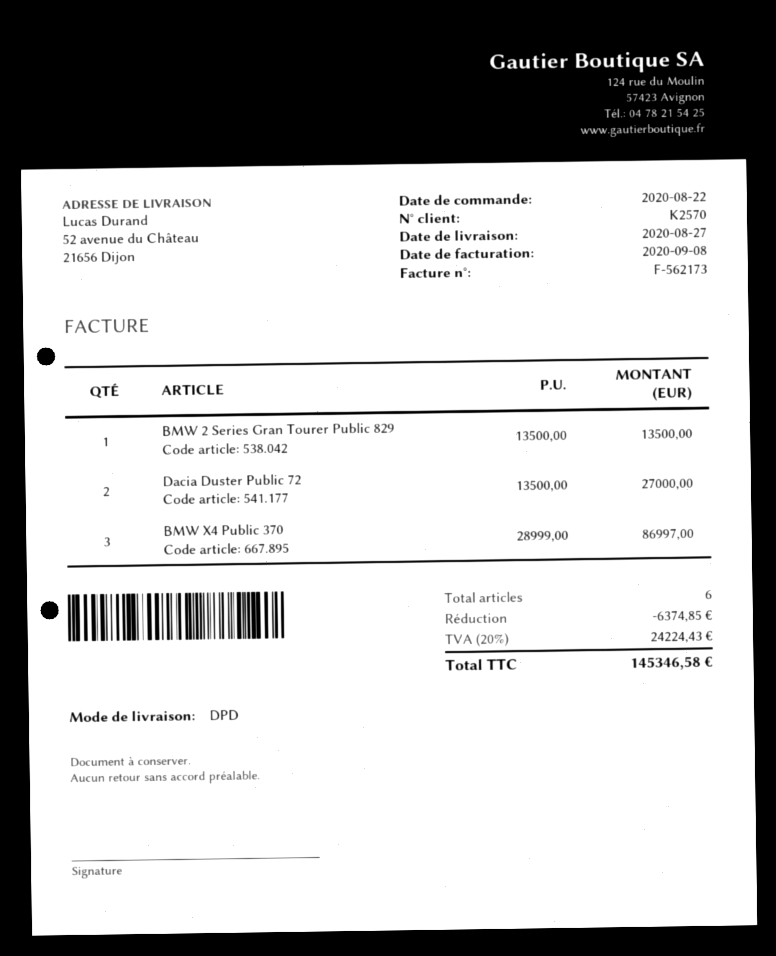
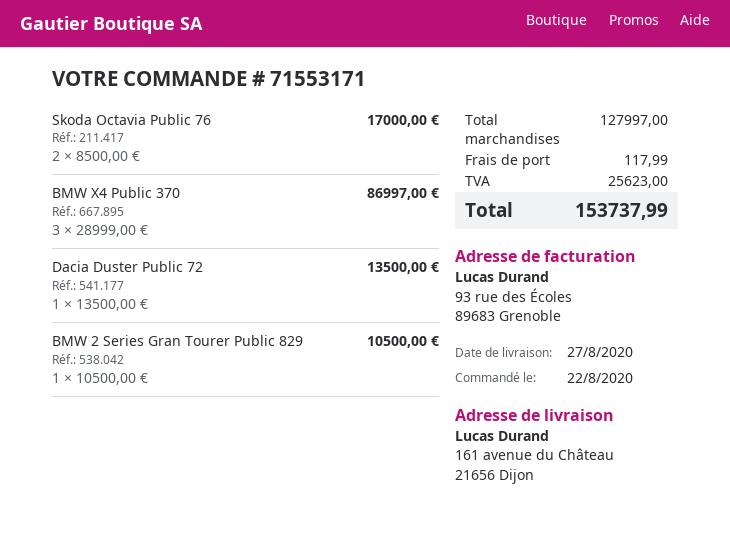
ship to: 52 avenue du Château, 21656 Dijon -> 161 avenue du Château, 21656 Dijon
BMW 2 Series Gran Tourer Public 829: 1 x 13500.00 = 13500.00 -> 1 x 10500.00 = 10500.00
Dacia Duster Public 72: 2 x 13500.00 = 27000.00 -> 1 x 13500.00 = 13500.00
Skoda Octavia Public 76: none -> 2 x 8500.00 = 17000.00
discount: 6374.85 -> none
shipping: none -> 117.99
tax: 24224.43 -> 25623.00
total: 145346.58 -> 153737.99

